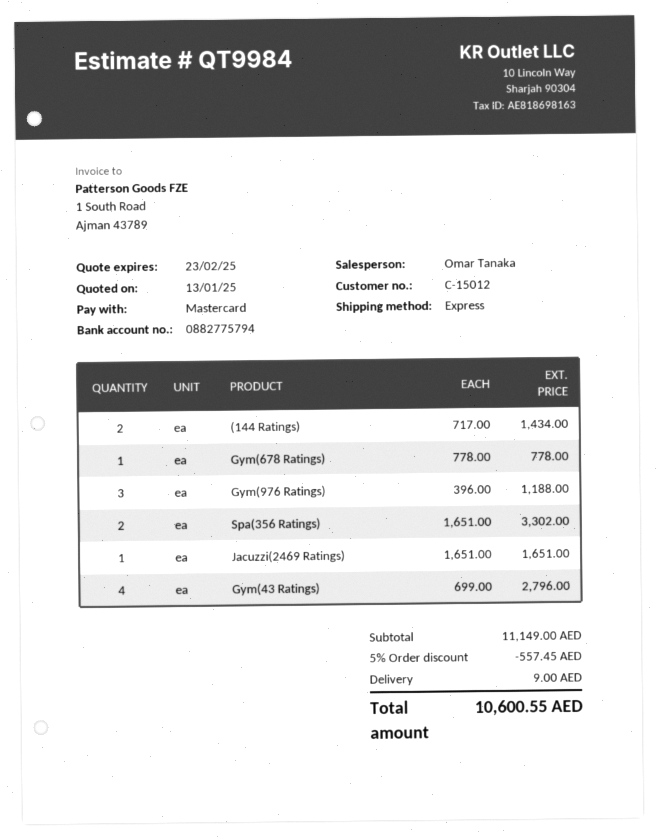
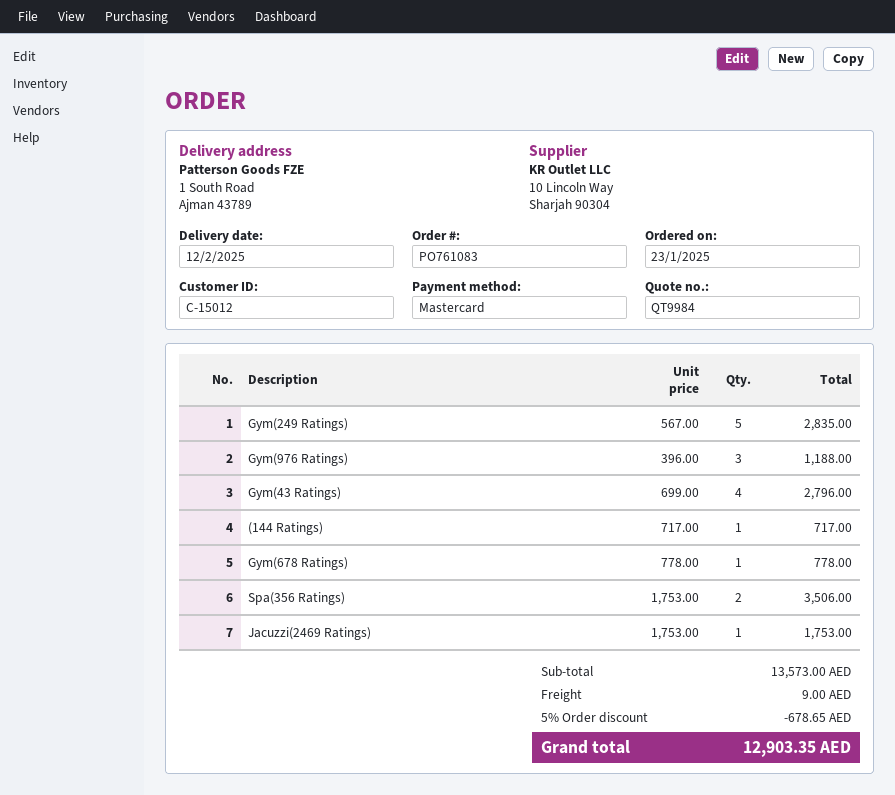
(144 Ratings): 2 x 717.00 = 1434.00 -> 1 x 717.00 = 717.00
Spa(356 Ratings): 2 x 1651.00 = 3302.00 -> 2 x 1753.00 = 3506.00
Jacuzzi(2469 Ratings): 1 x 1651.00 = 1651.00 -> 1 x 1753.00 = 1753.00
Gym(249 Ratings): none -> 5 x 567.00 = 2835.00
subtotal: 11149.00 -> 13573.00
discount: 5% = 557.45 -> 5% = 678.65
total: 10600.55 -> 12903.35

